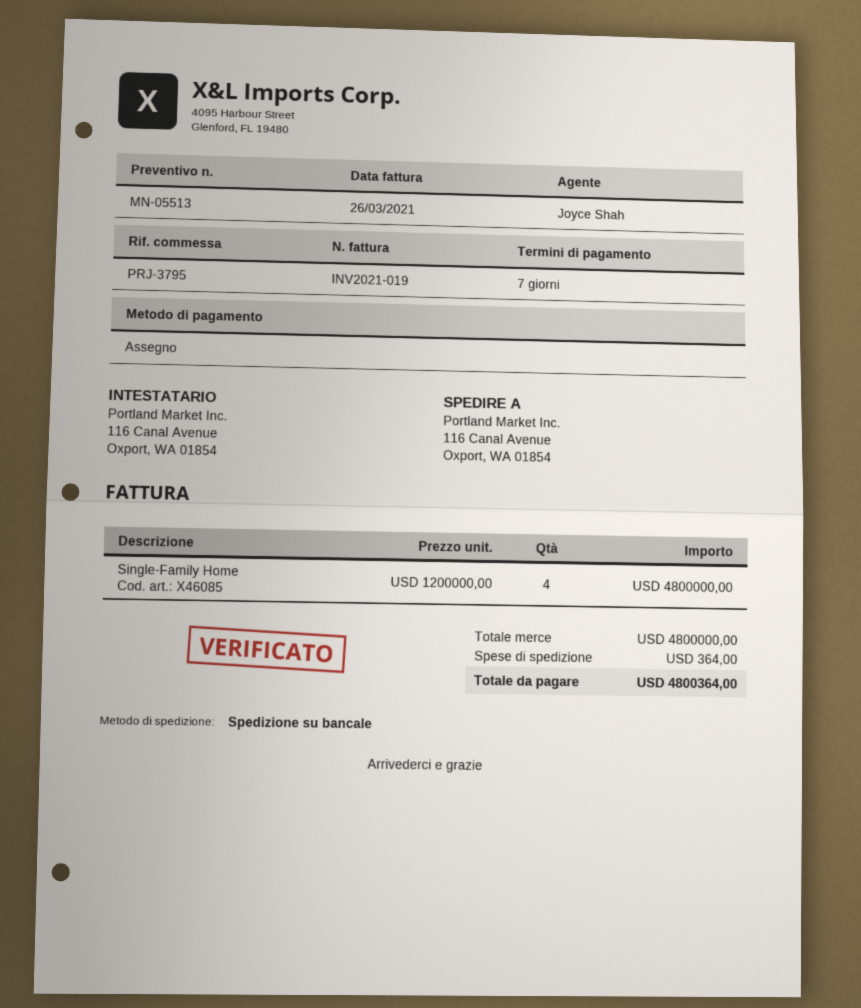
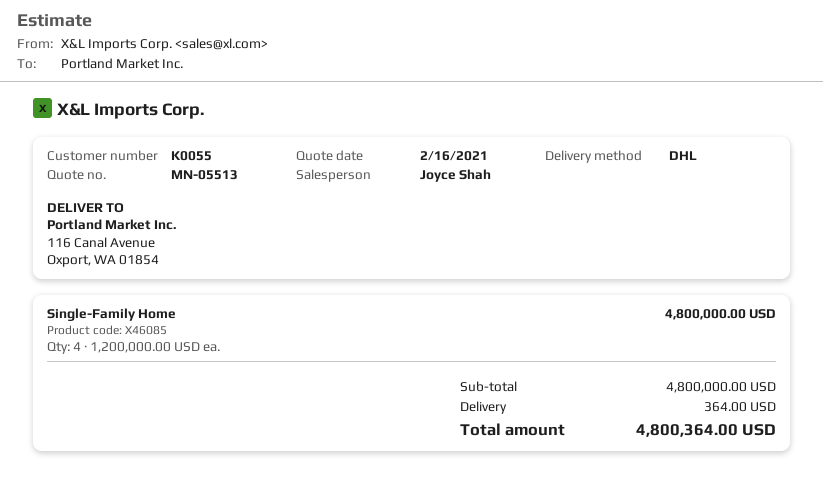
shipping method: pallet freight -> DHL

